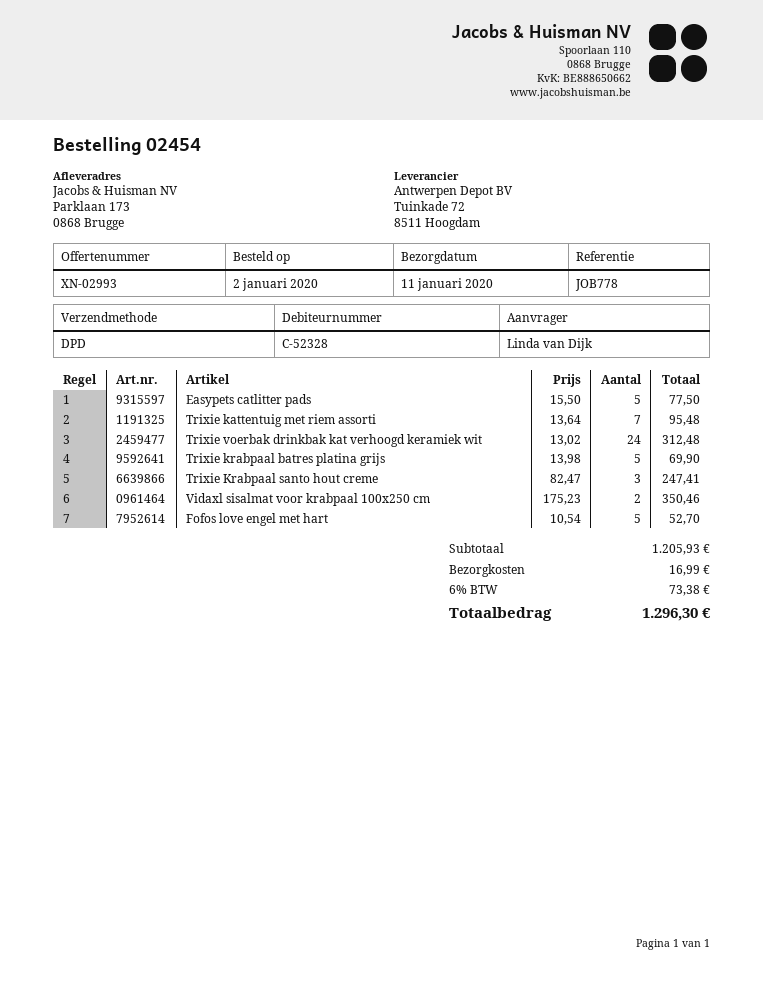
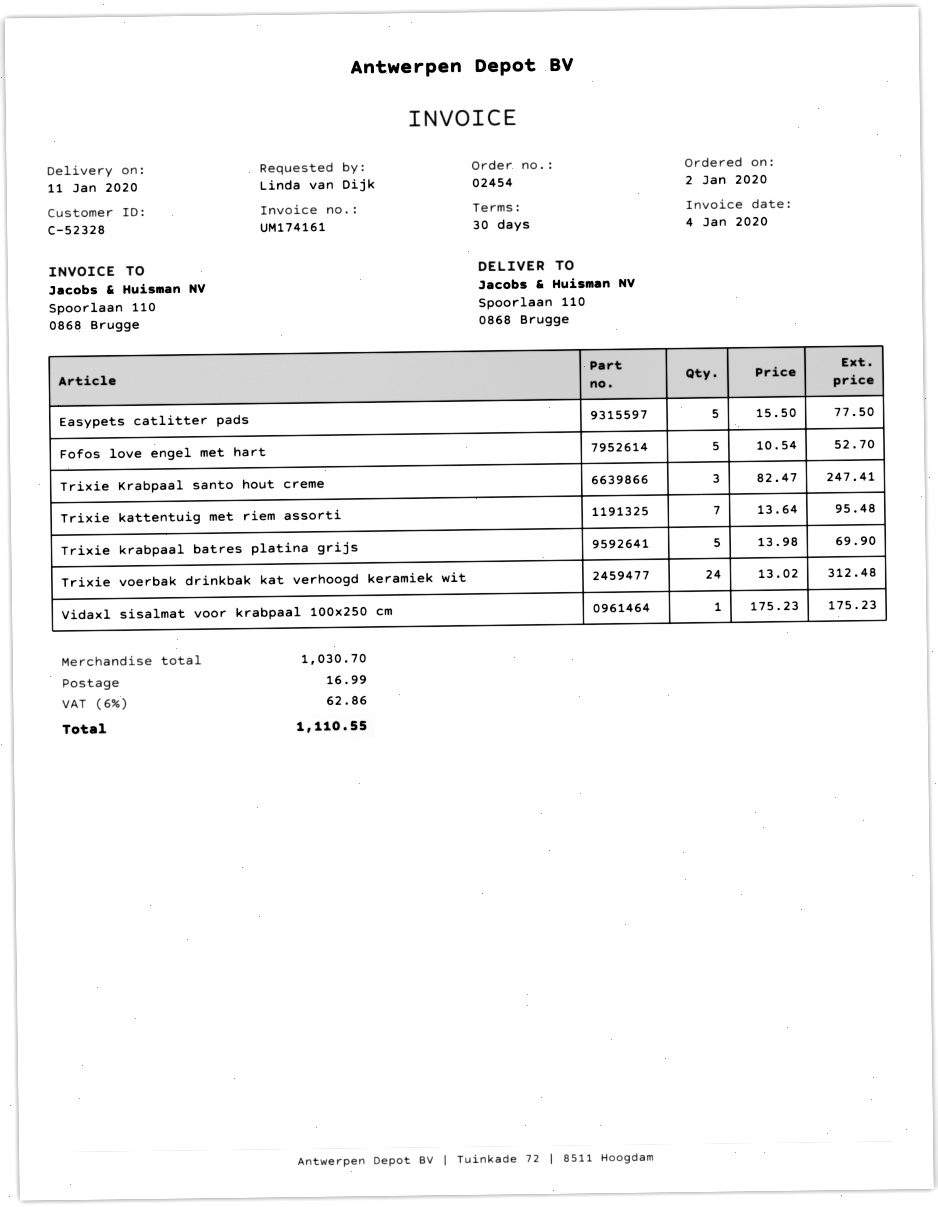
ship to: Parklaan 173, 0868 Brugge -> Spoorlaan 110, 0868 Brugge
Vidaxl sisalmat voor krabpaal 100x250 cm: 2 x 175.23 = 350.46 -> 1 x 175.23 = 175.23
subtotal: 1205.93 -> 1030.70
tax: 6% = 73.38 -> 6% = 62.86
total: 1296.30 -> 1110.55

